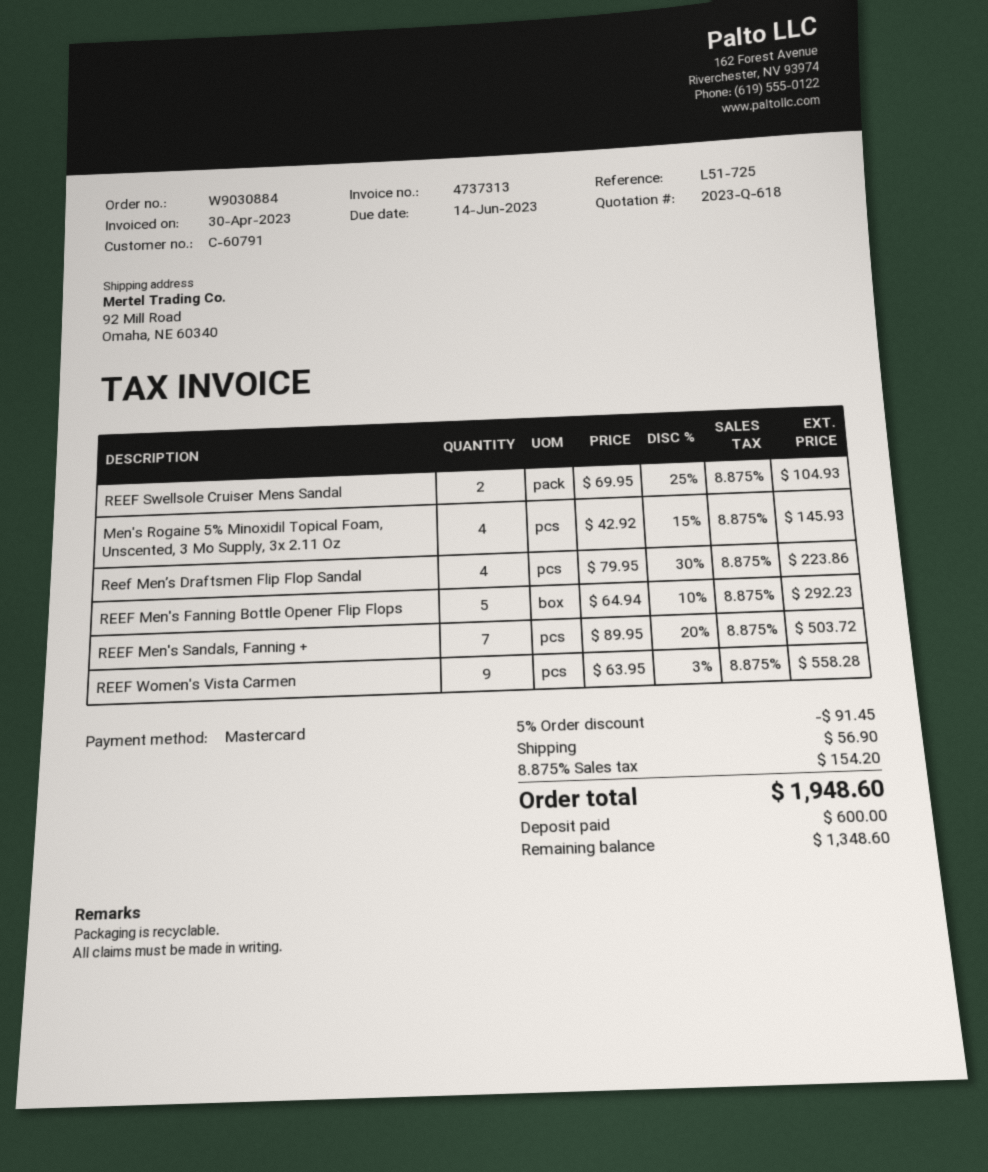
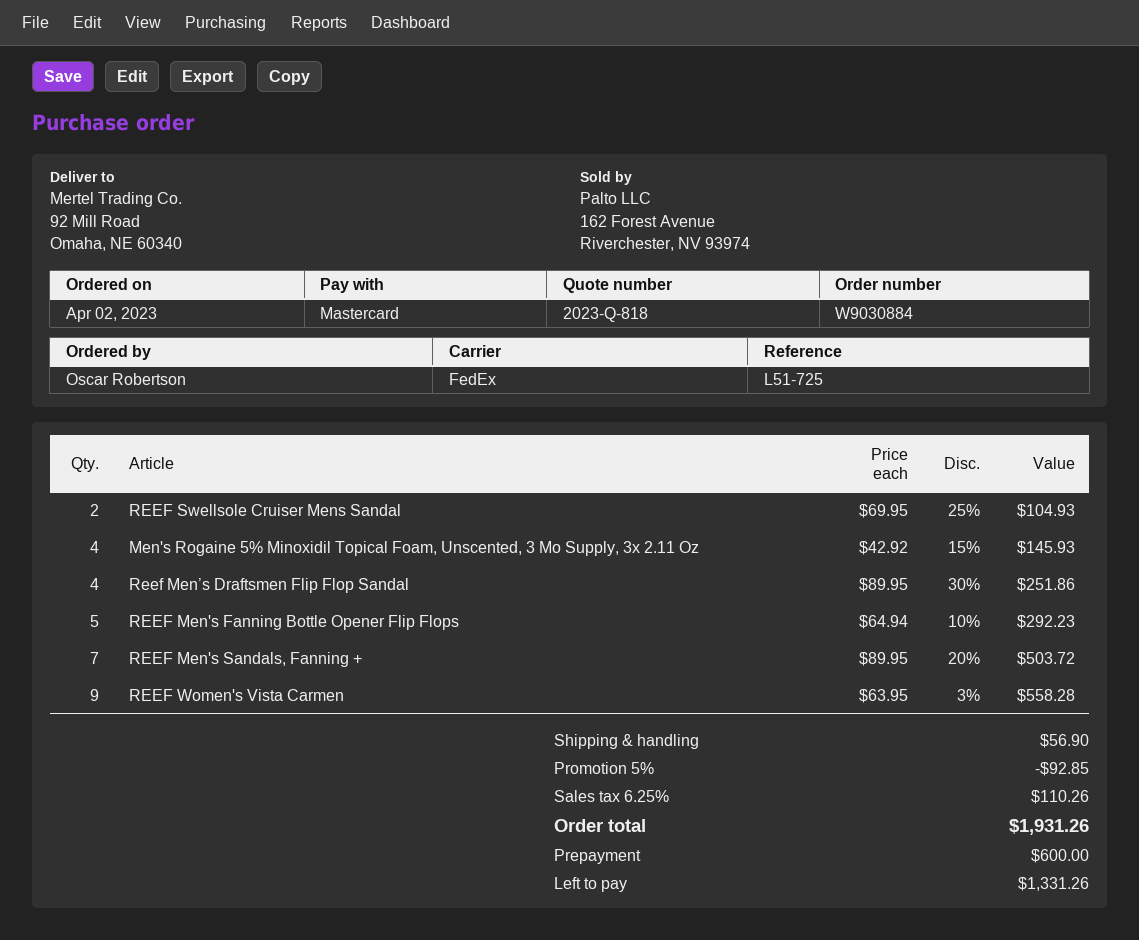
quote number: 2023-Q-618 -> 2023-Q-818
Reef Men’s Draftsmen Flip Flop Sandal: 4 x 79.95 - 30% = 223.86 -> 4 x 89.95 - 30% = 251.86
discount: 5% = 91.45 -> 5% = 92.85
tax: 8.875% = 154.20 -> 6.25% = 110.26
total: 1948.60 -> 1931.26
balance: 1348.60 -> 1331.26

